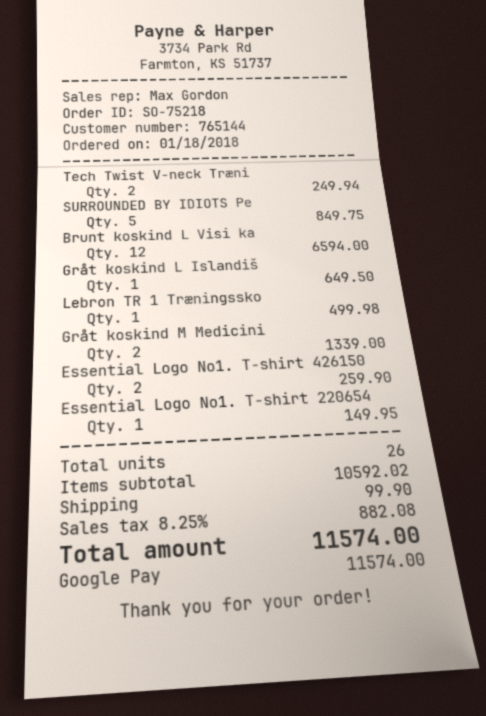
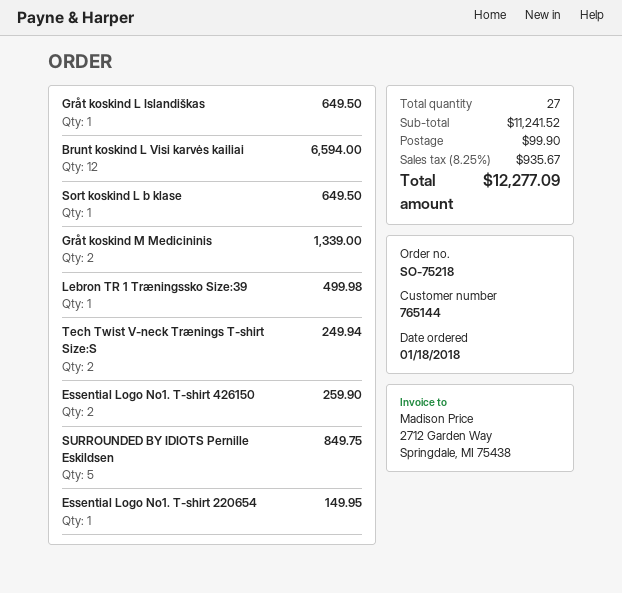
Sort koskind L b klase: none -> 1 for 649.50
total quantity: 26 -> 27
subtotal: 10592.02 -> 11241.52
tax: 8.25% = 882.08 -> 8.25% = 935.67
total: 11574.00 -> 12277.09

